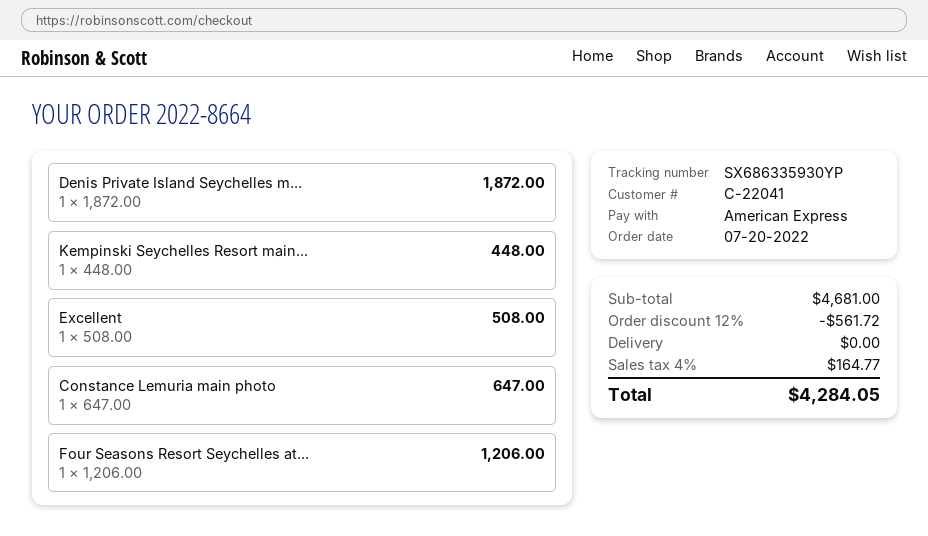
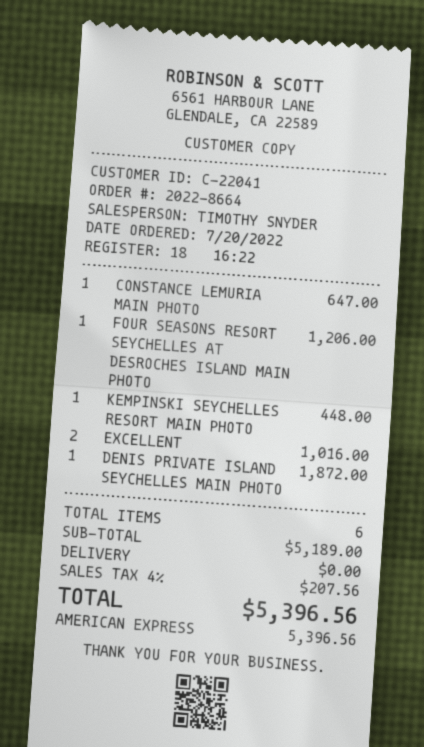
Excellent: 1 for 508.00 -> 2 for 1016.00
subtotal: 4681.00 -> 5189.00
discount: 12% = 561.72 -> none
tax: 4% = 164.77 -> 4% = 207.56
total: 4284.05 -> 5396.56

